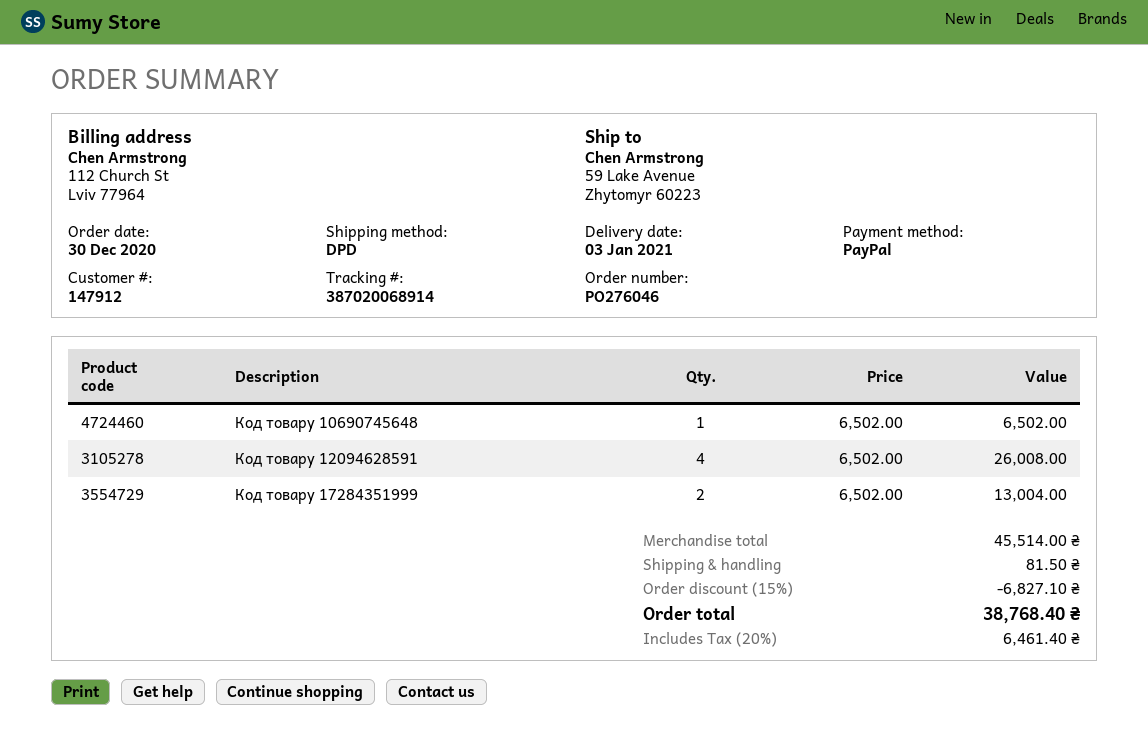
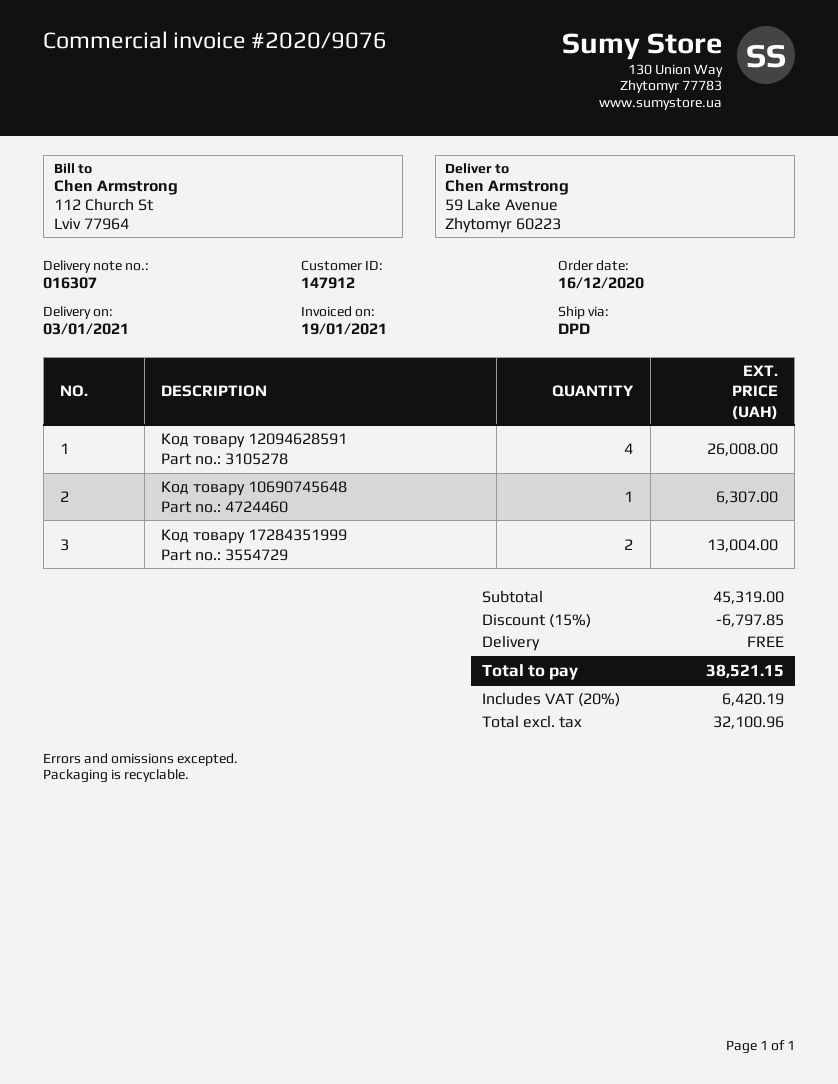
order date: 2020-12-30 -> 2020-12-16
Код товару 10690745648: 1 for 6502.00 -> 1 for 6307.00
subtotal: 45514.00 -> 45319.00
discount: 15% = 6827.10 -> 15% = 6797.85
shipping: 81.50 -> 0.00
tax: 20% = 6461.40 -> 20% = 6420.19
total: 38768.40 -> 38521.15

